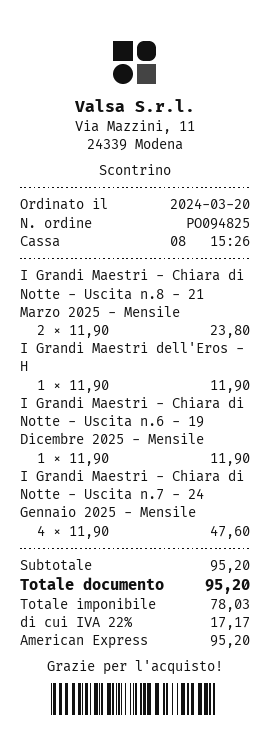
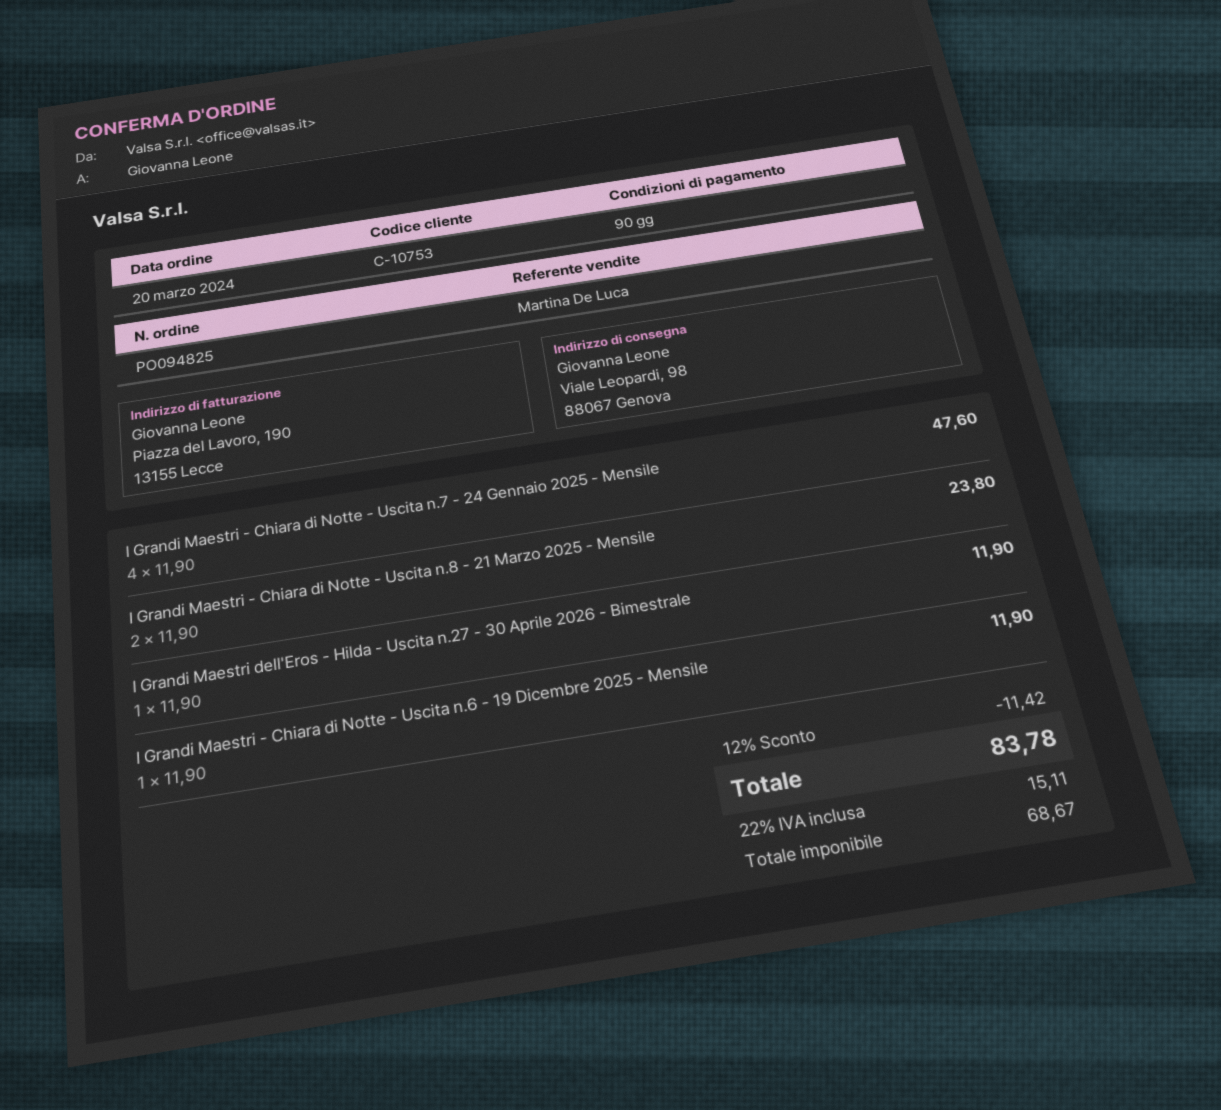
discount: none -> 12% = 11.42
net: 78.03 -> 68.67
tax: 22% = 17.17 -> 22% = 15.11
total: 95.20 -> 83.78

